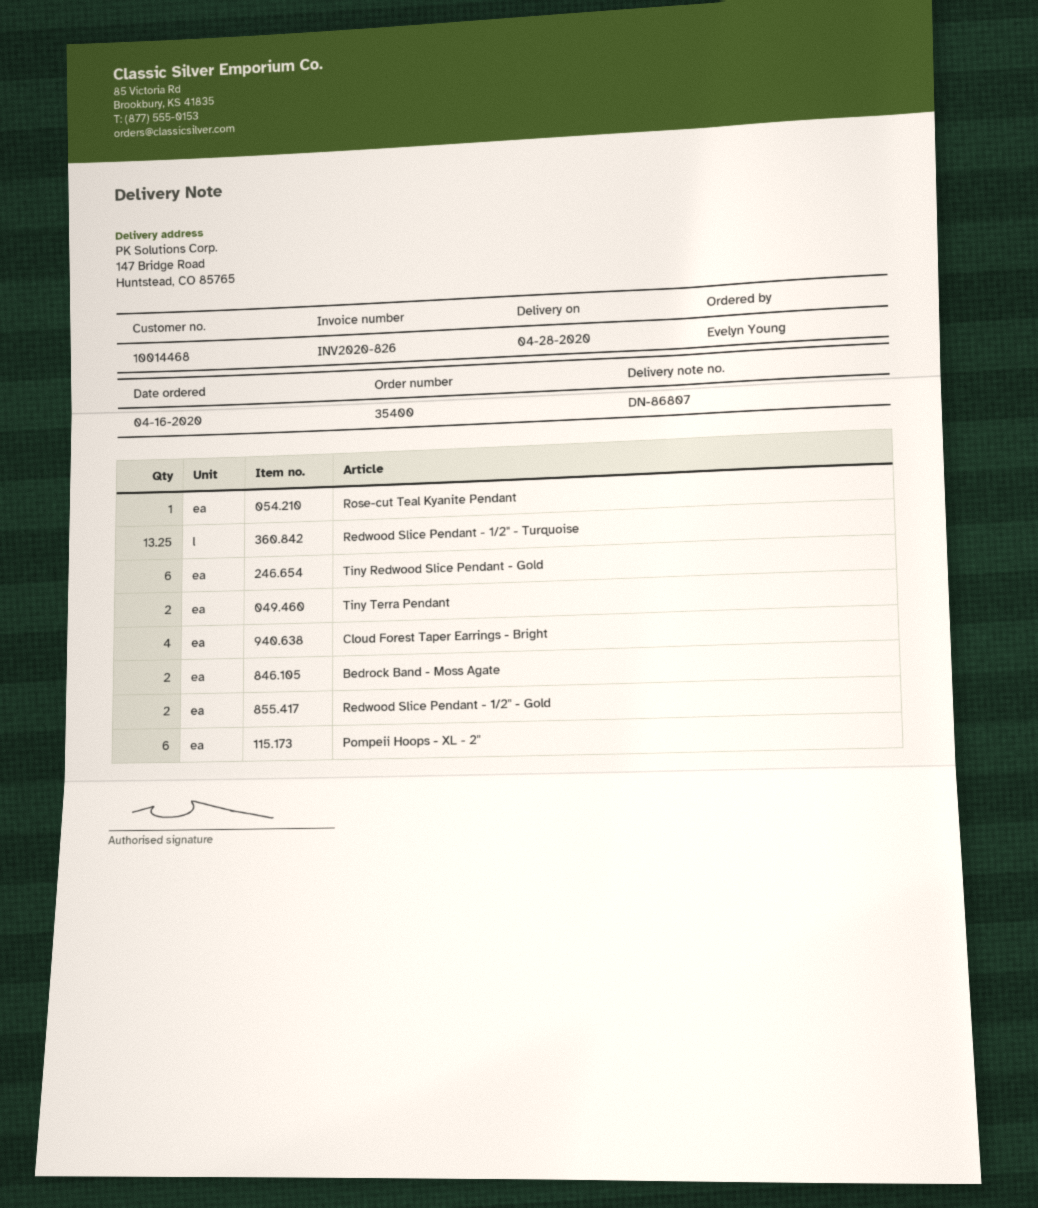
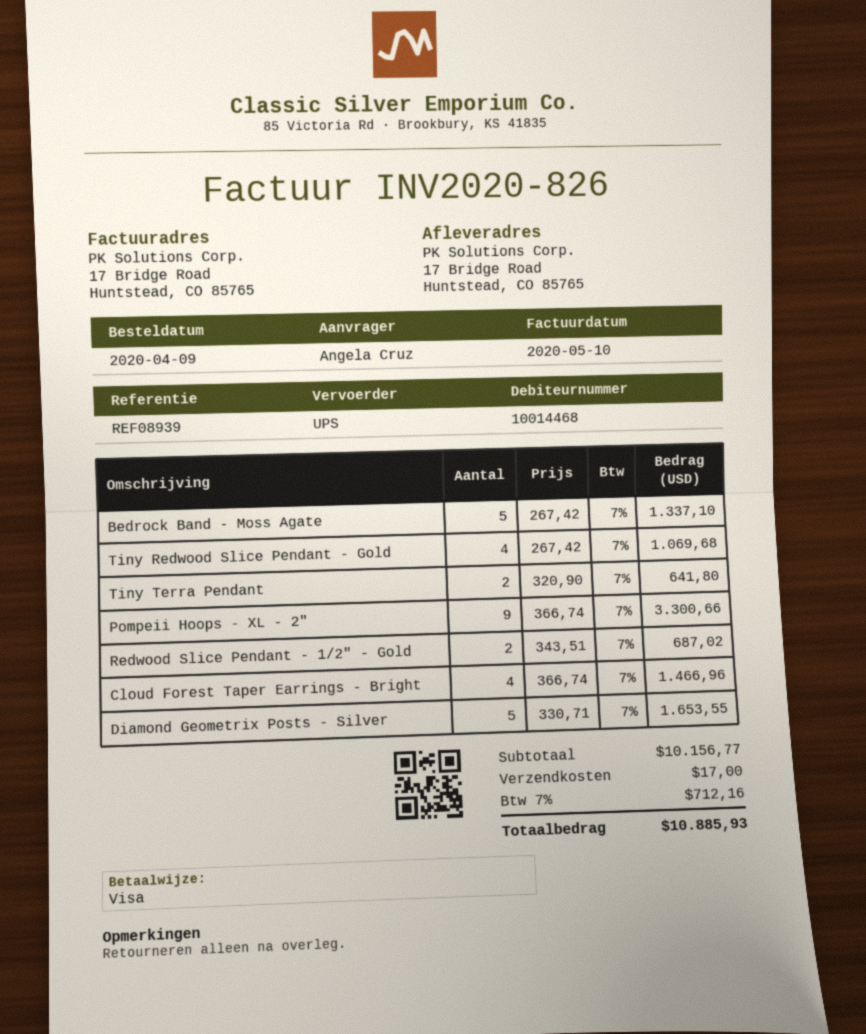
order date: 2020-04-16 -> 2020-04-09
ordered by: Evelyn Young -> Angela Cruz
ship to: 147 Bridge Road, Huntstead, CO 85765 -> 17 Bridge Road, Huntstead, CO 85765
Rose-cut Teal Kyanite Pendant: 1 -> none
Redwood Slice Pendant - 1/2" - Turquoise: 13.25 -> none
Tiny Redwood Slice Pendant - Gold: 6 -> 4
Bedrock Band - Moss Agate: 2 -> 5
Pompeii Hoops - XL - 2": 6 -> 9
Diamond Geometrix Posts - Silver: none -> 5

